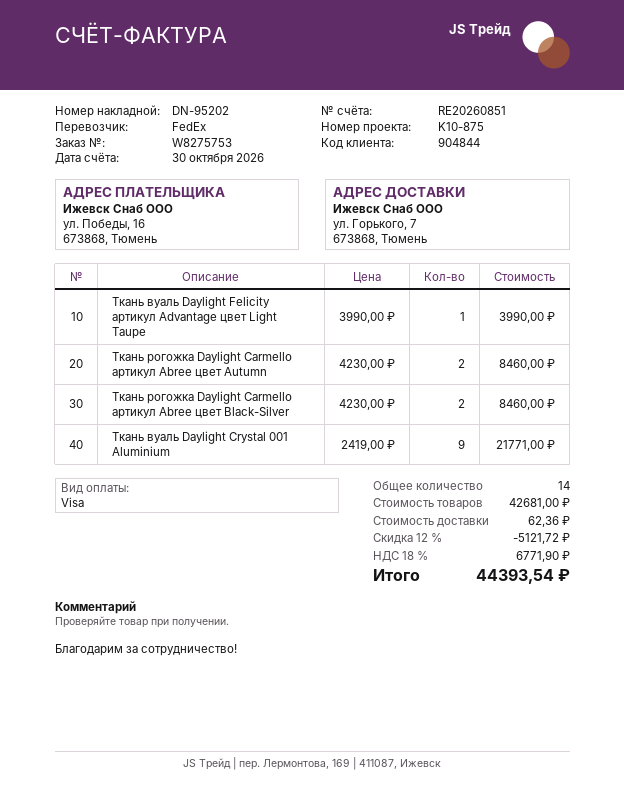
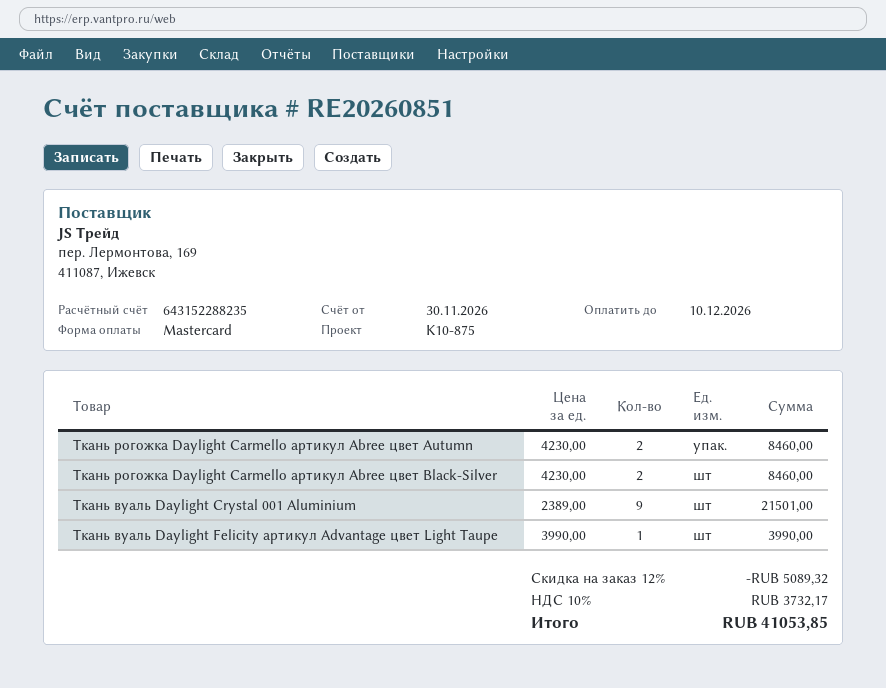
invoice date: 2026-10-30 -> 2026-11-30
payment method: Visa -> Mastercard
Ткань вуаль Daylight Crystal 001 Aluminium: 9 x 2419.00 = 21771.00 -> 9 x 2389.00 = 21501.00
discount: 12% = 5121.72 -> 12% = 5089.32
shipping: 62.36 -> none
tax: 18% = 6771.90 -> 10% = 3732.17
total: 44393.54 -> 41053.85

